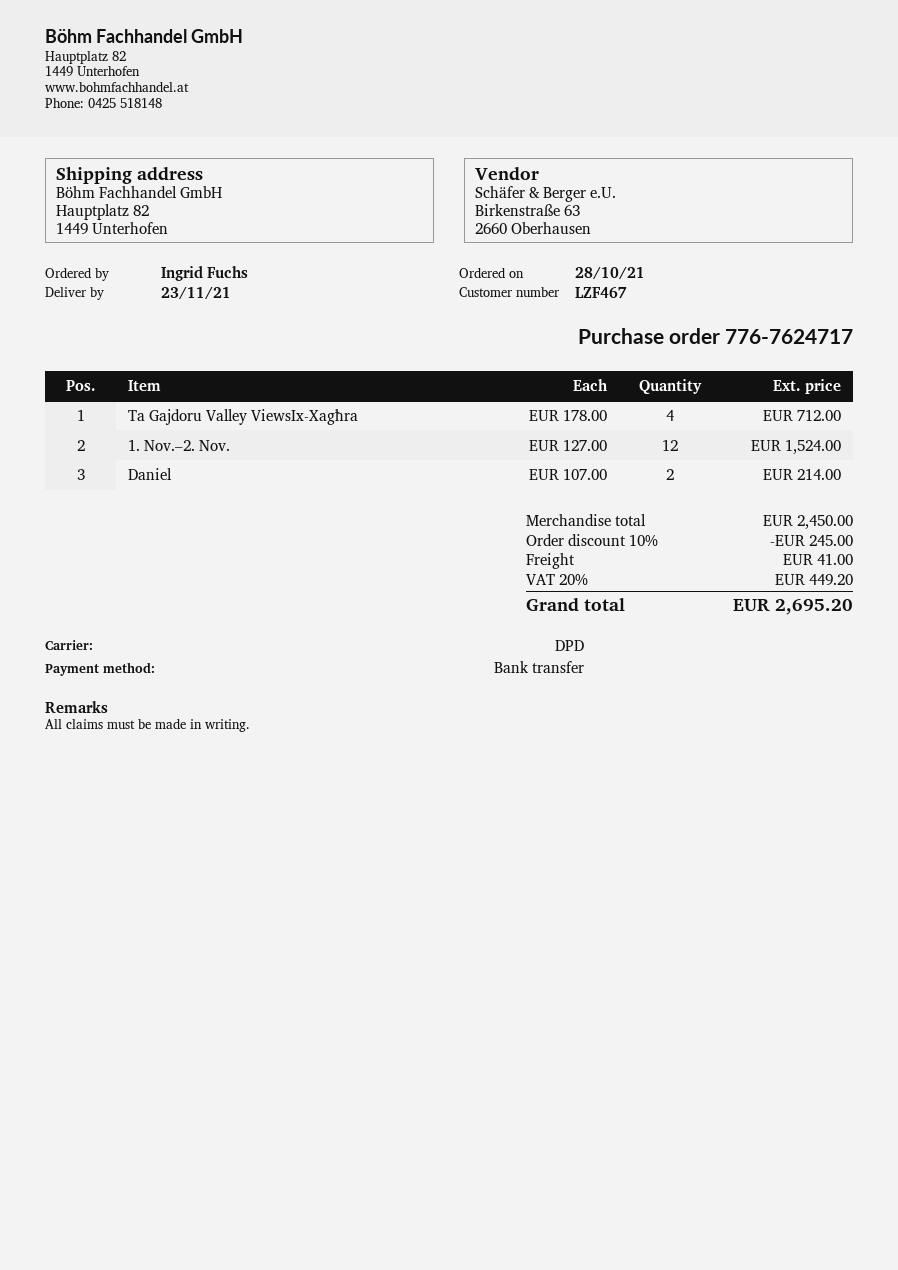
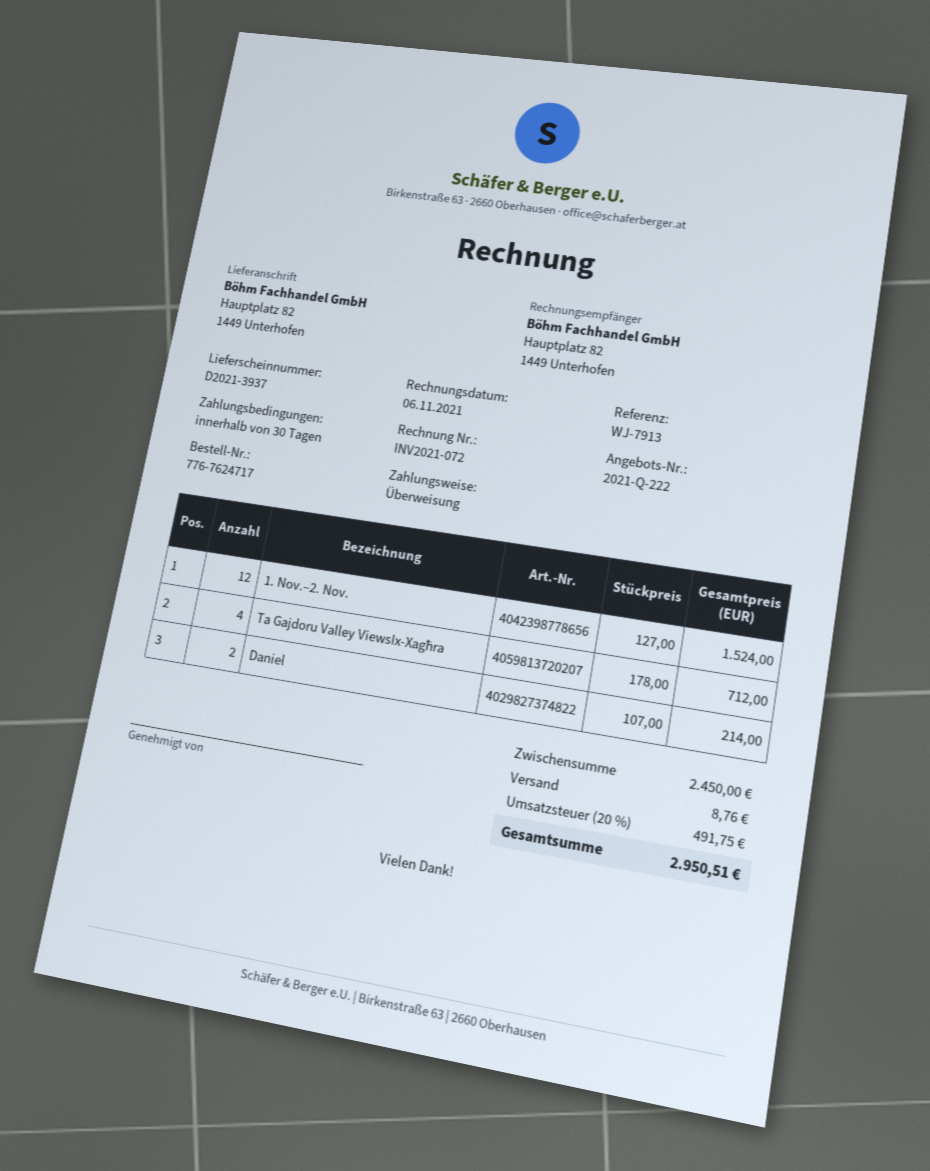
discount: 10% = 245.00 -> none
shipping: 41.00 -> 8.76
tax: 20% = 449.20 -> 20% = 491.75
total: 2695.20 -> 2950.51

